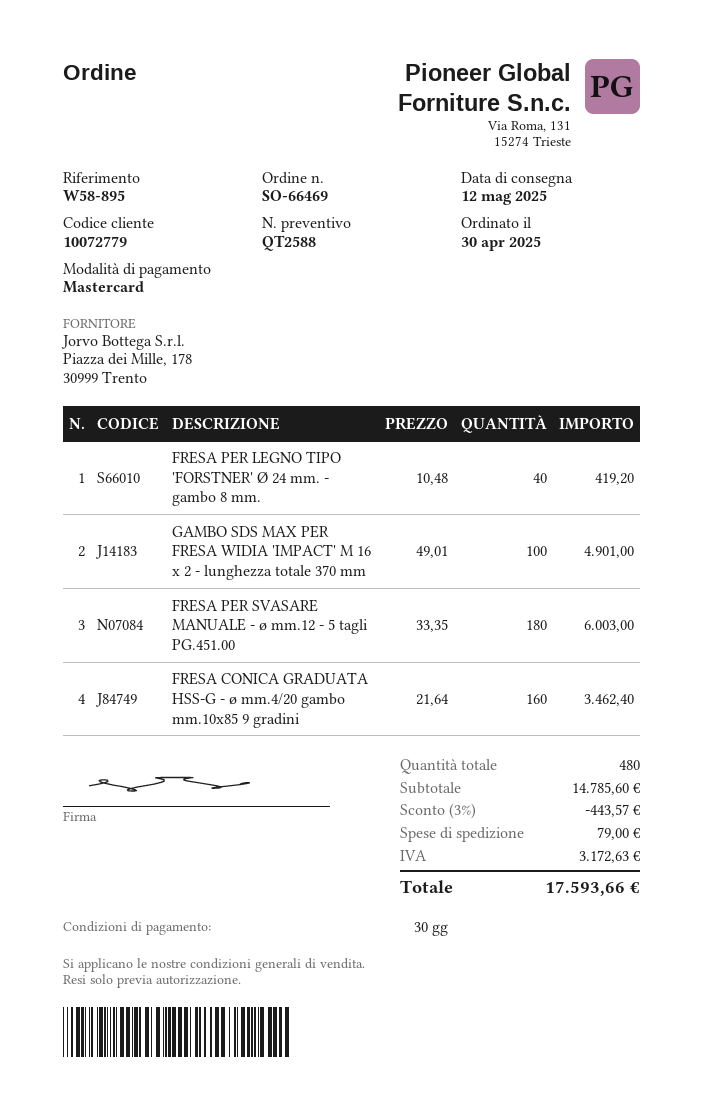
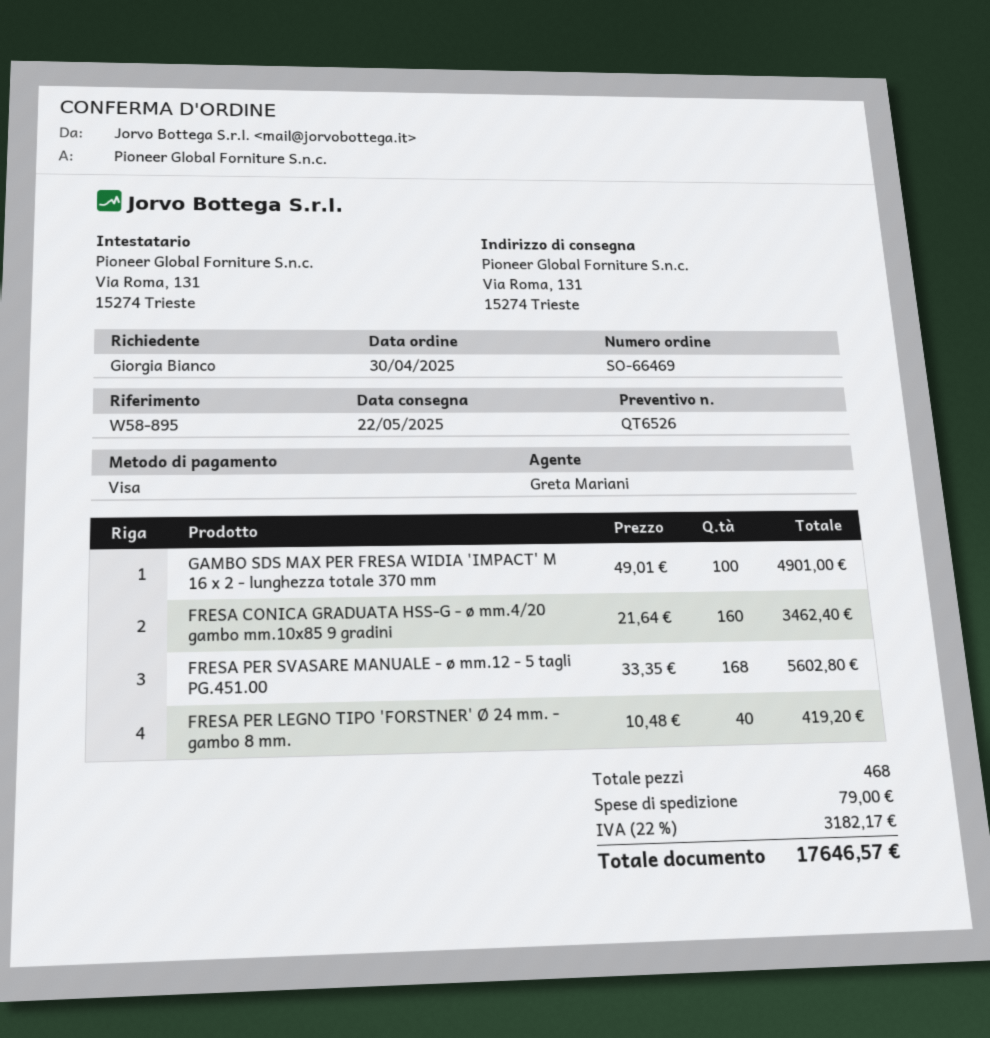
quote number: QT2588 -> QT6526
delivery date: 2025-05-12 -> 2025-05-22
payment method: Mastercard -> Visa
FRESA PER SVASARE MANUALE - ø mm.12 - 5 tagli PG.451.00: 180 x 33.35 = 6003.00 -> 168 x 33.35 = 5602.80
total quantity: 480 -> 468
discount: 3% = 443.57 -> none
tax: 3172.63 -> 3182.17
total: 17593.66 -> 17646.57

